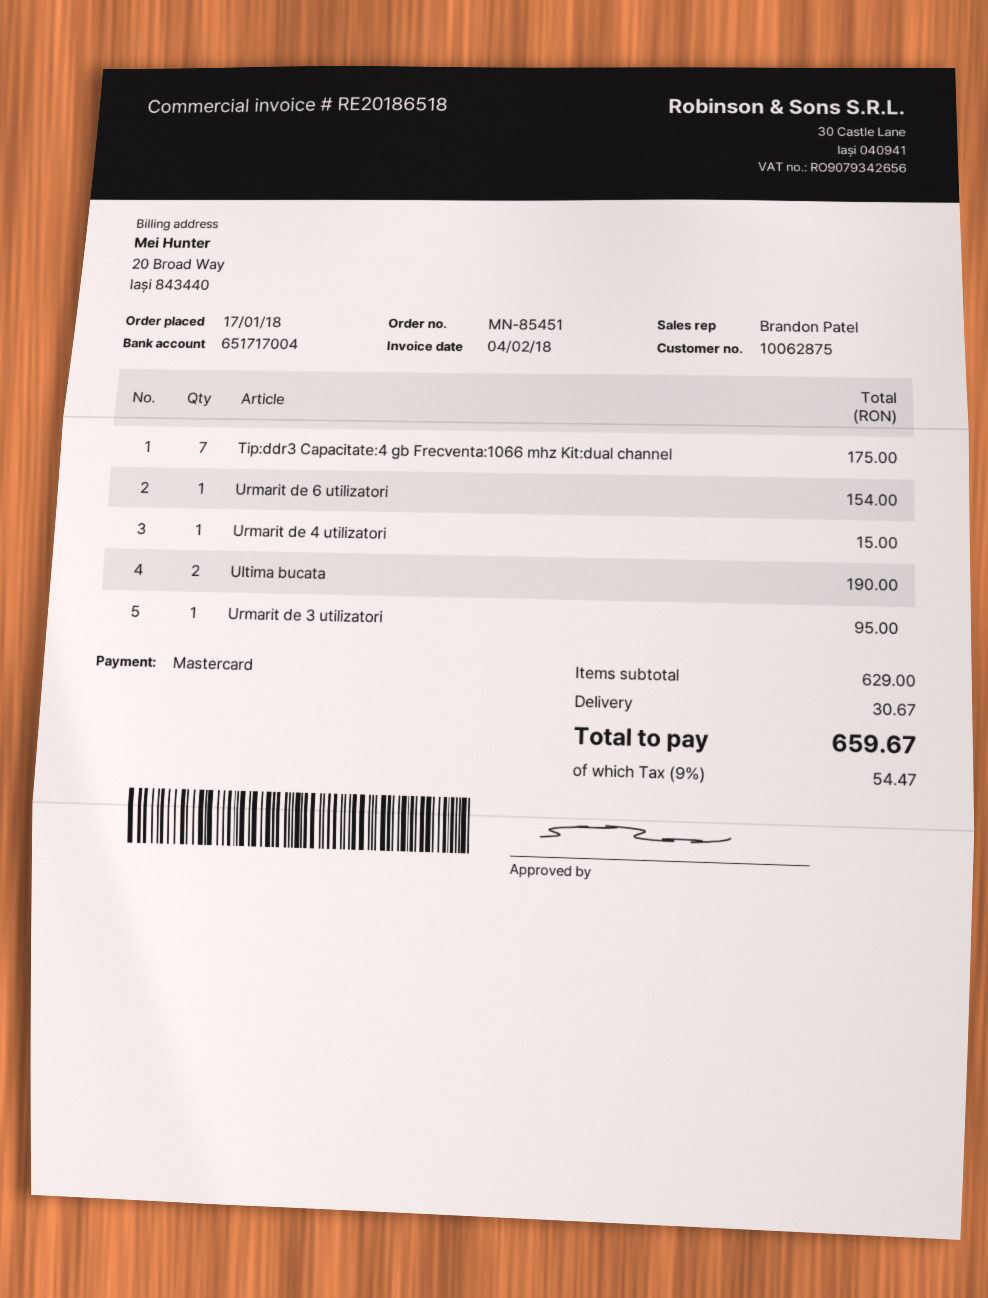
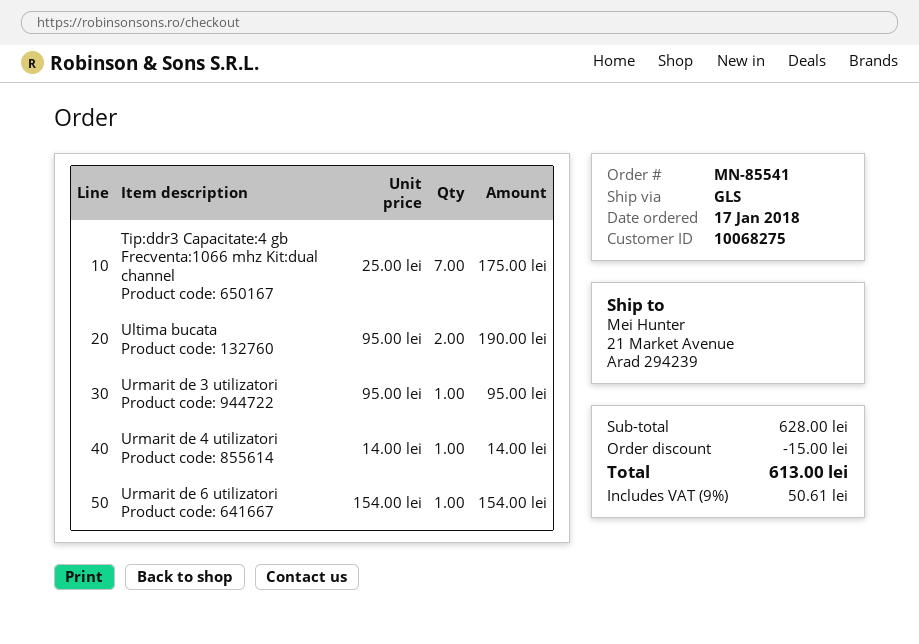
order number: MN-85451 -> MN-85541
customer number: 10062875 -> 10068275
Urmarit de 4 utilizatori: 1 for 15.00 -> 1 for 14.00
subtotal: 629.00 -> 628.00
discount: none -> 15.00
shipping: 30.67 -> none
tax: 9% = 54.47 -> 9% = 50.61
total: 659.67 -> 613.00

